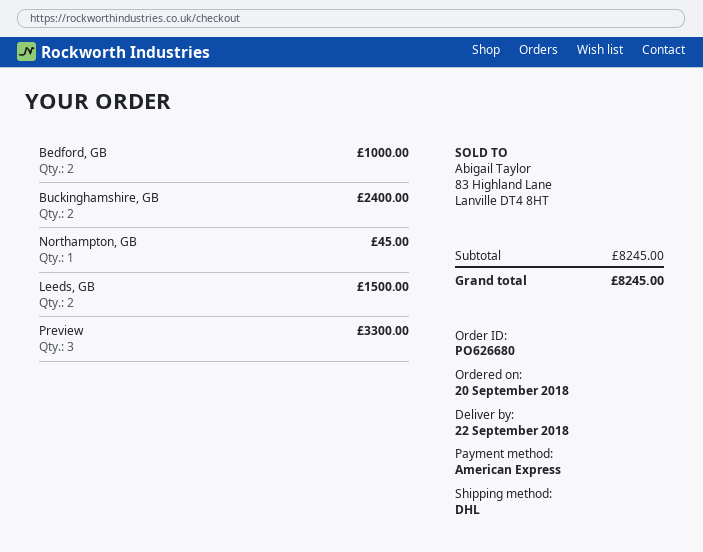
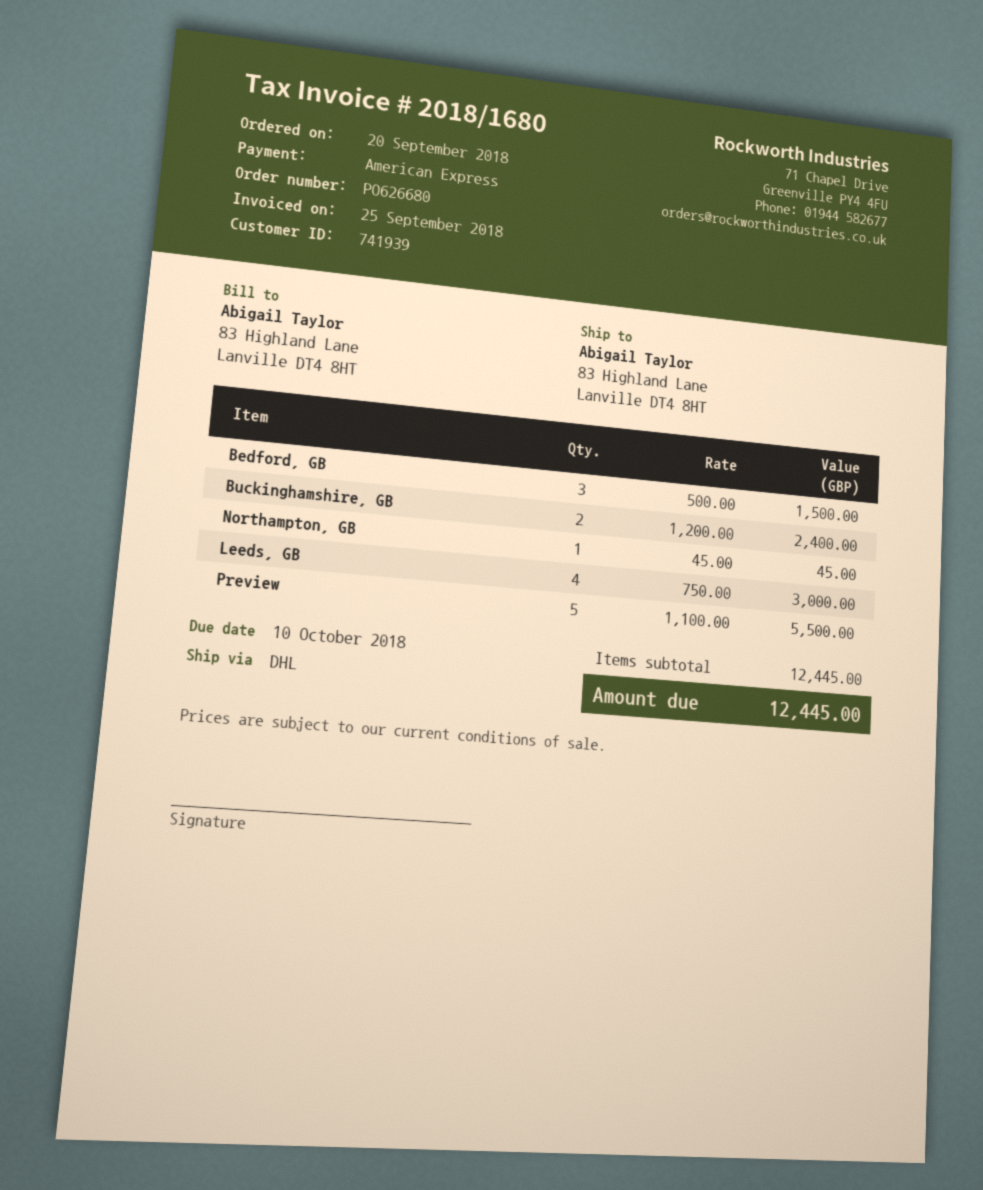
Bedford, GB: 2 for 1000.00 -> 3 for 1500.00
Leeds, GB: 2 for 1500.00 -> 4 for 3000.00
Preview: 3 for 3300.00 -> 5 for 5500.00
subtotal: 8245.00 -> 12445.00
total: 8245.00 -> 12445.00

